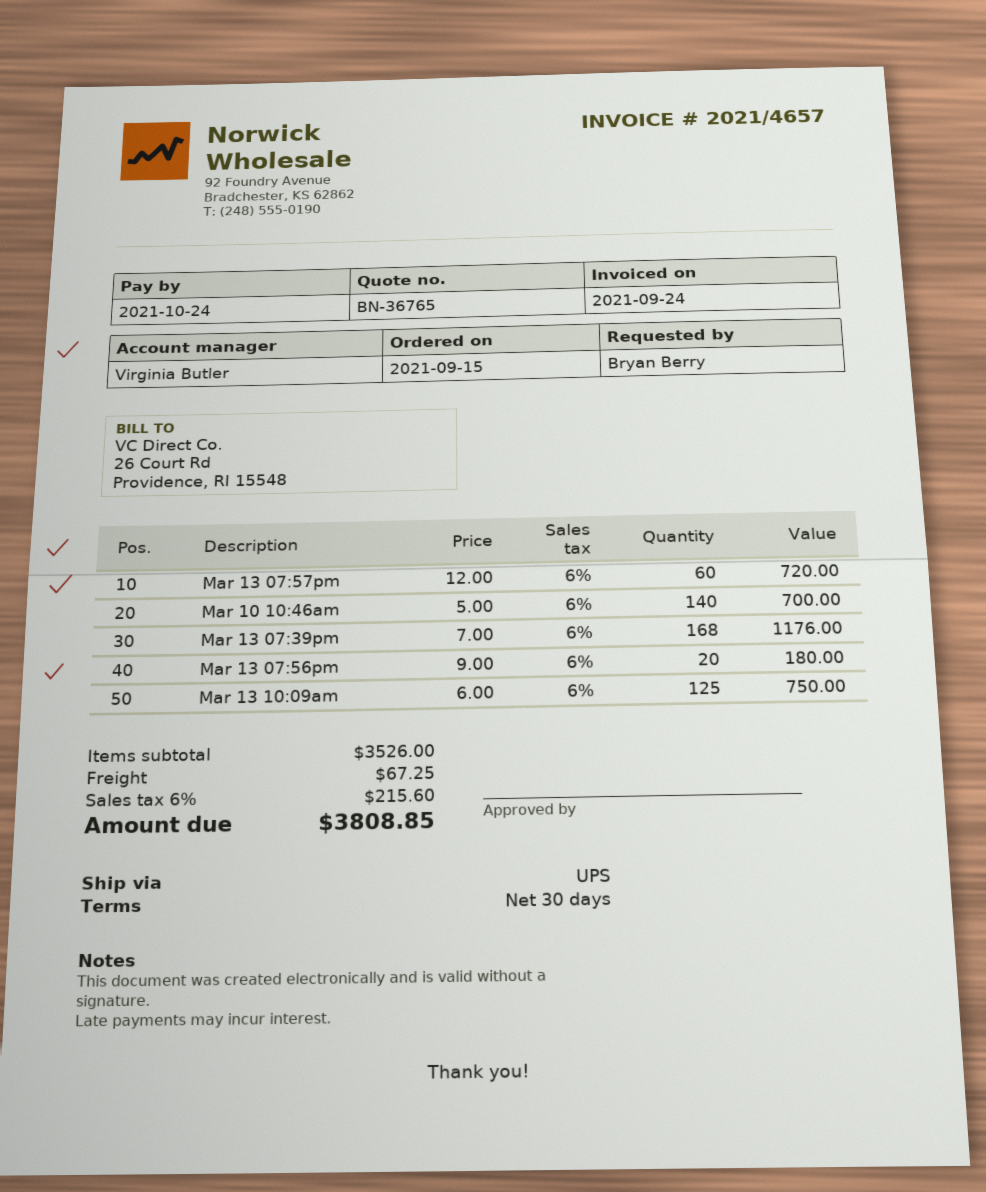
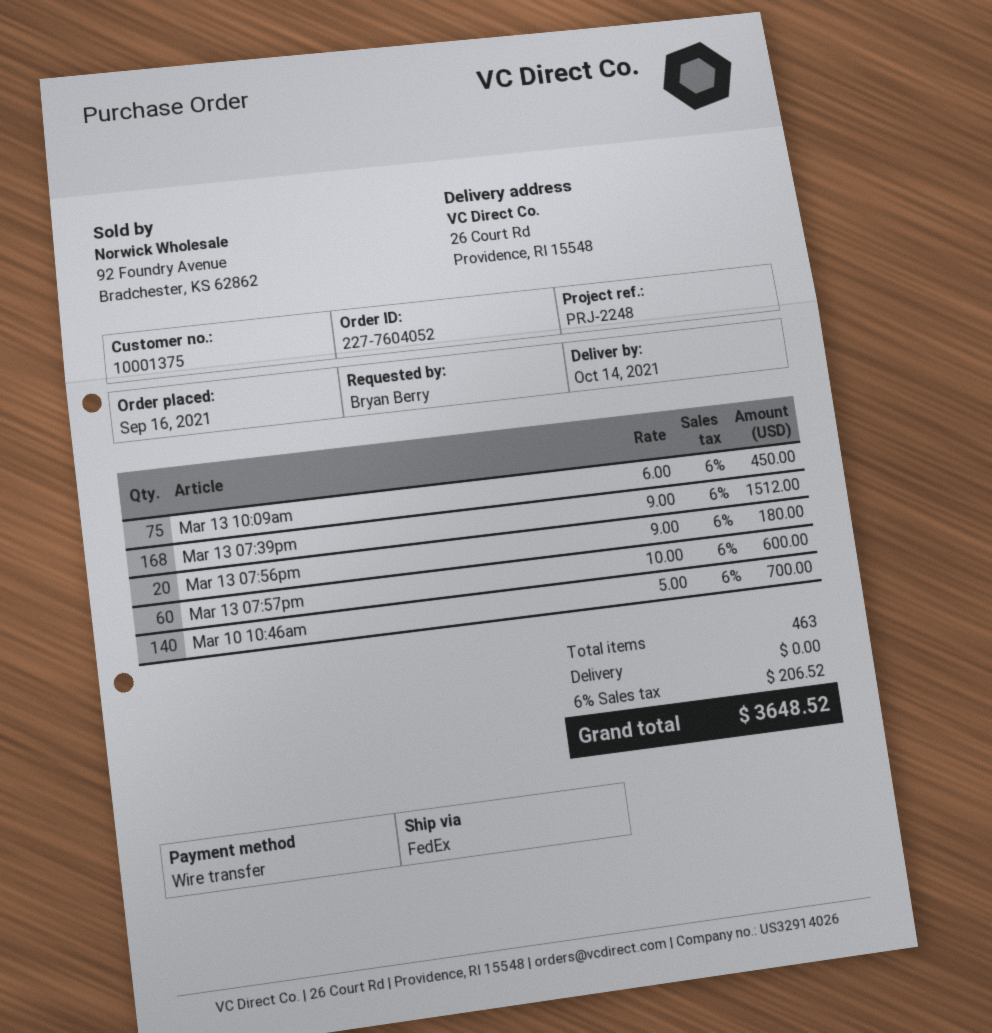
order date: 2021-09-15 -> 2021-09-16
shipping method: UPS -> FedEx
Mar 13 07:57pm: 60 x 12.00 = 720.00 -> 60 x 10.00 = 600.00
Mar 13 07:39pm: 168 x 7.00 = 1176.00 -> 168 x 9.00 = 1512.00
Mar 13 10:09am: 125 x 6.00 = 750.00 -> 75 x 6.00 = 450.00
shipping: 67.25 -> 0.00
tax: 6% = 215.60 -> 6% = 206.52
total: 3808.85 -> 3648.52

